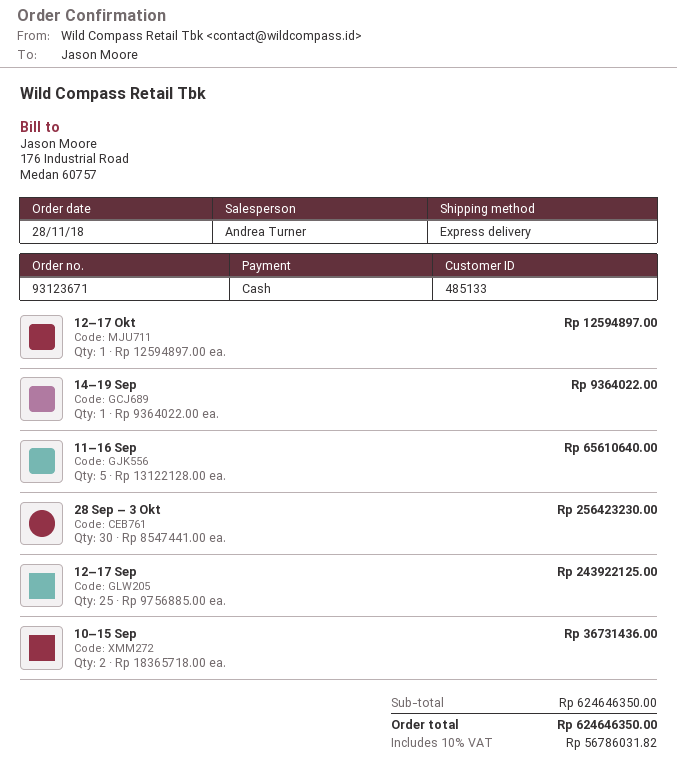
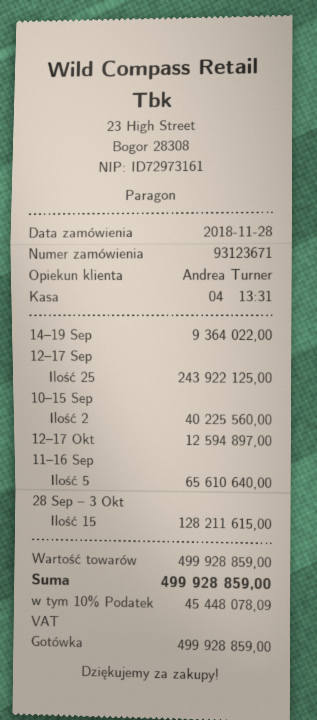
28 Sep – 3 Okt: 30 for 256423230.00 -> 15 for 128211615.00
10–15 Sep: 2 for 36731436.00 -> 2 for 40225560.00
subtotal: 624646350.00 -> 499928859.00
tax: 10% = 56786031.82 -> 10% = 45448078.09
total: 624646350.00 -> 499928859.00

